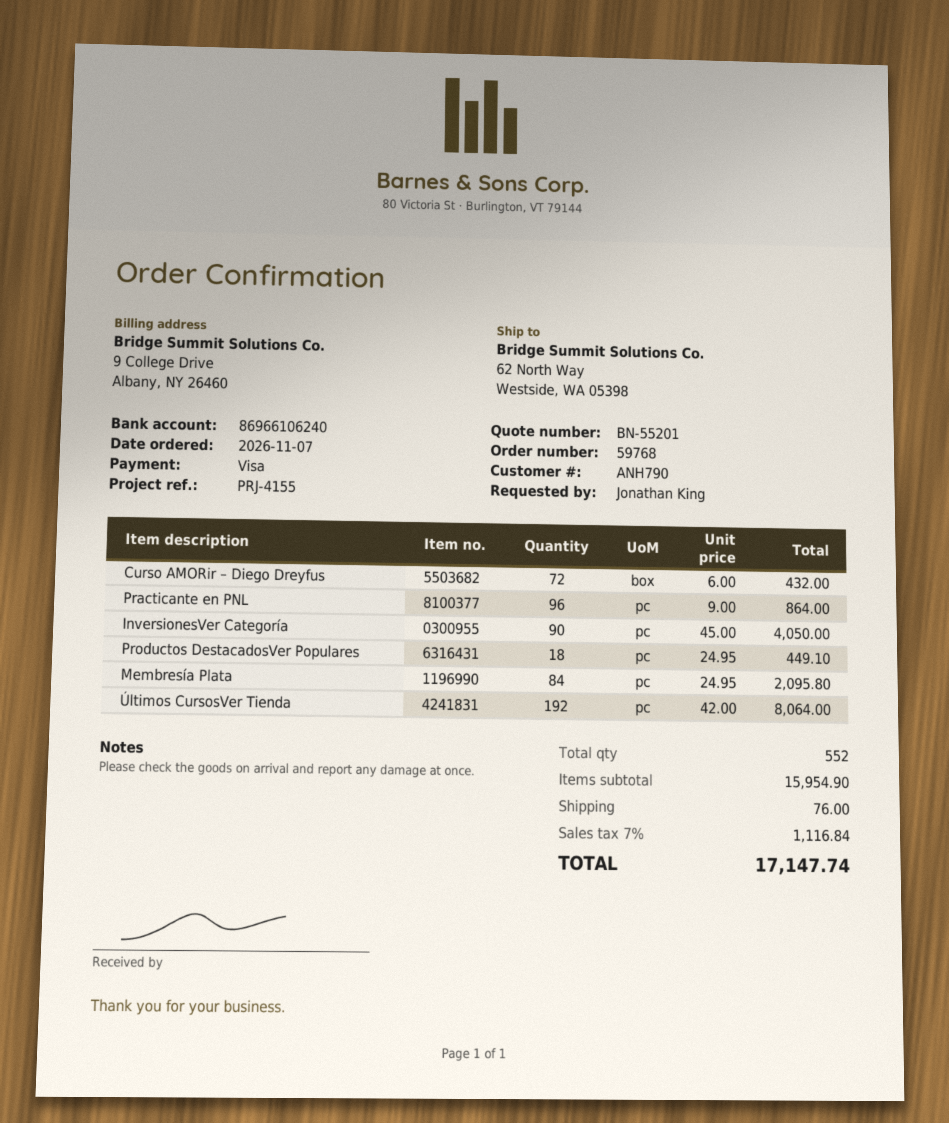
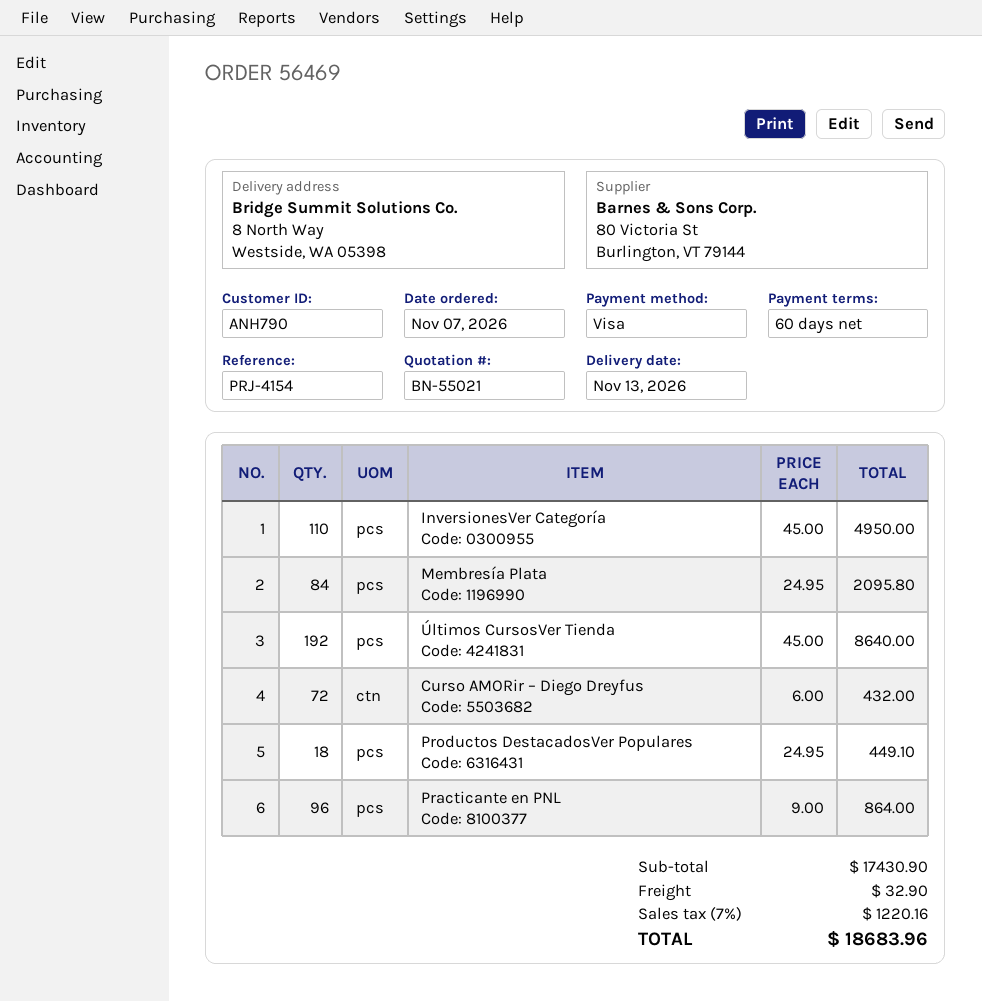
quote number: BN-55201 -> BN-55021
order number: 59768 -> 56469
reference: PRJ-4155 -> PRJ-4154
ship to: 62 North Way, Westside, WA 05398 -> 8 North Way, Westside, WA 05398
InversionesVer Categoría: 90 x 45.00 = 4050.00 -> 110 x 45.00 = 4950.00
Últimos CursosVer Tienda: 192 x 42.00 = 8064.00 -> 192 x 45.00 = 8640.00
subtotal: 15954.90 -> 17430.90
shipping: 76.00 -> 32.90
tax: 7% = 1116.84 -> 7% = 1220.16
total: 17147.74 -> 18683.96

